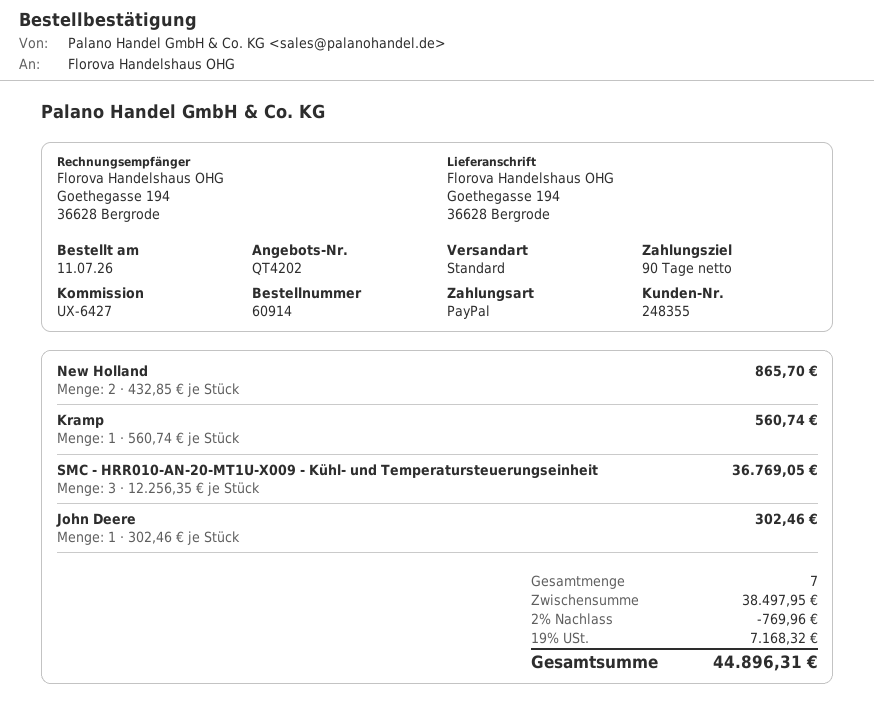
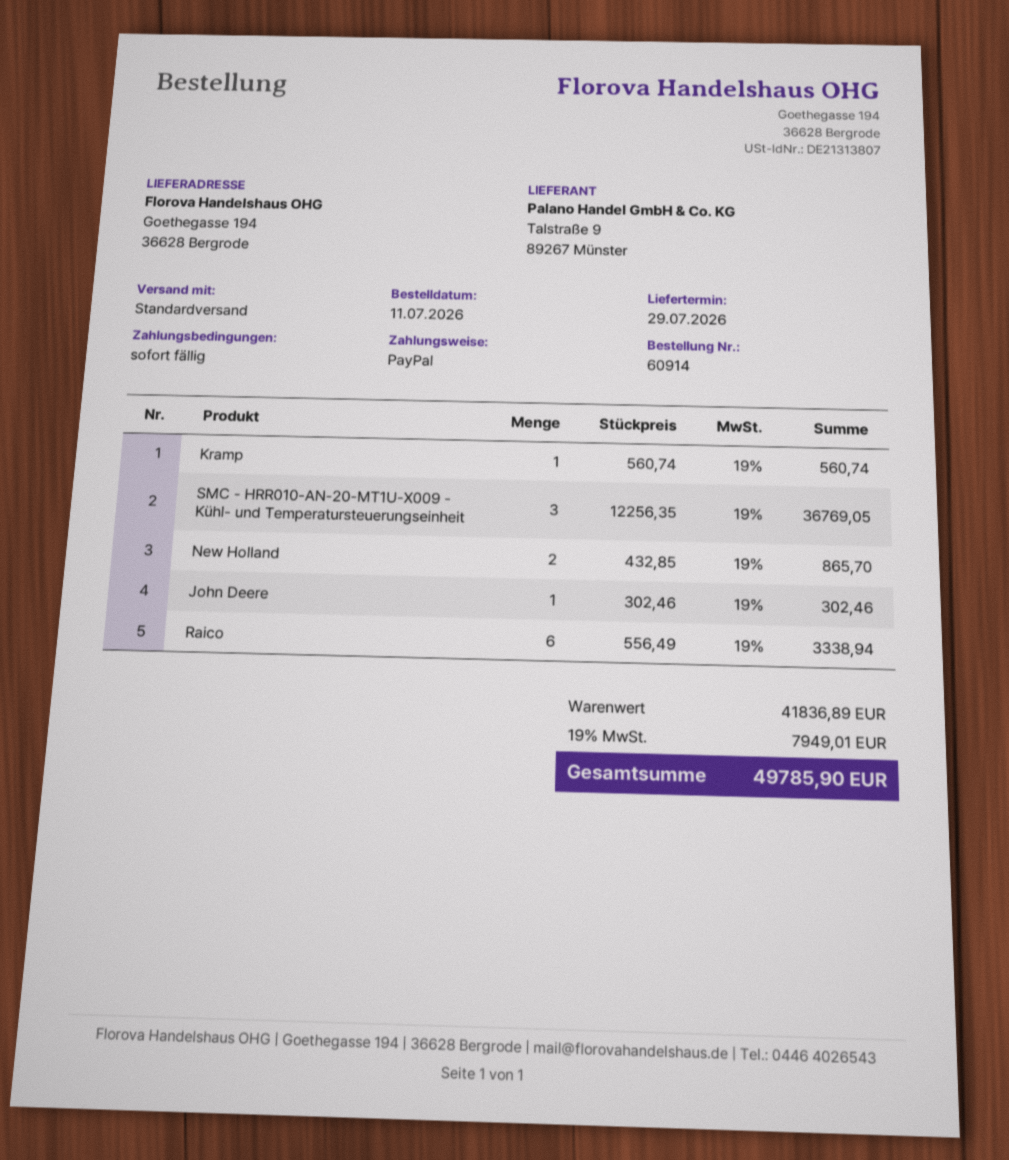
payment terms: 90 days -> on receipt
Raico: none -> 6 x 556.49 = 3338.94
subtotal: 38497.95 -> 41836.89
discount: 2% = 769.96 -> none
tax: 19% = 7168.32 -> 19% = 7949.01
total: 44896.31 -> 49785.90

